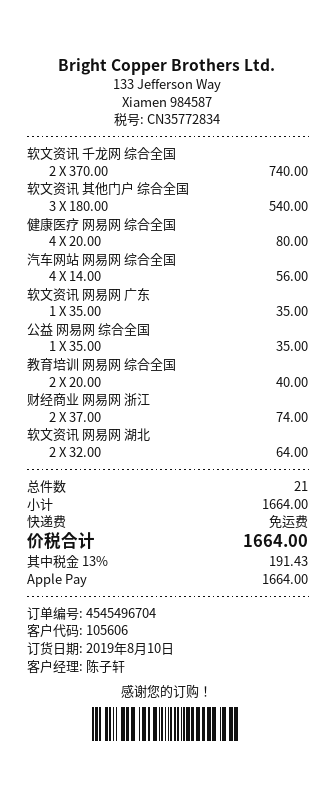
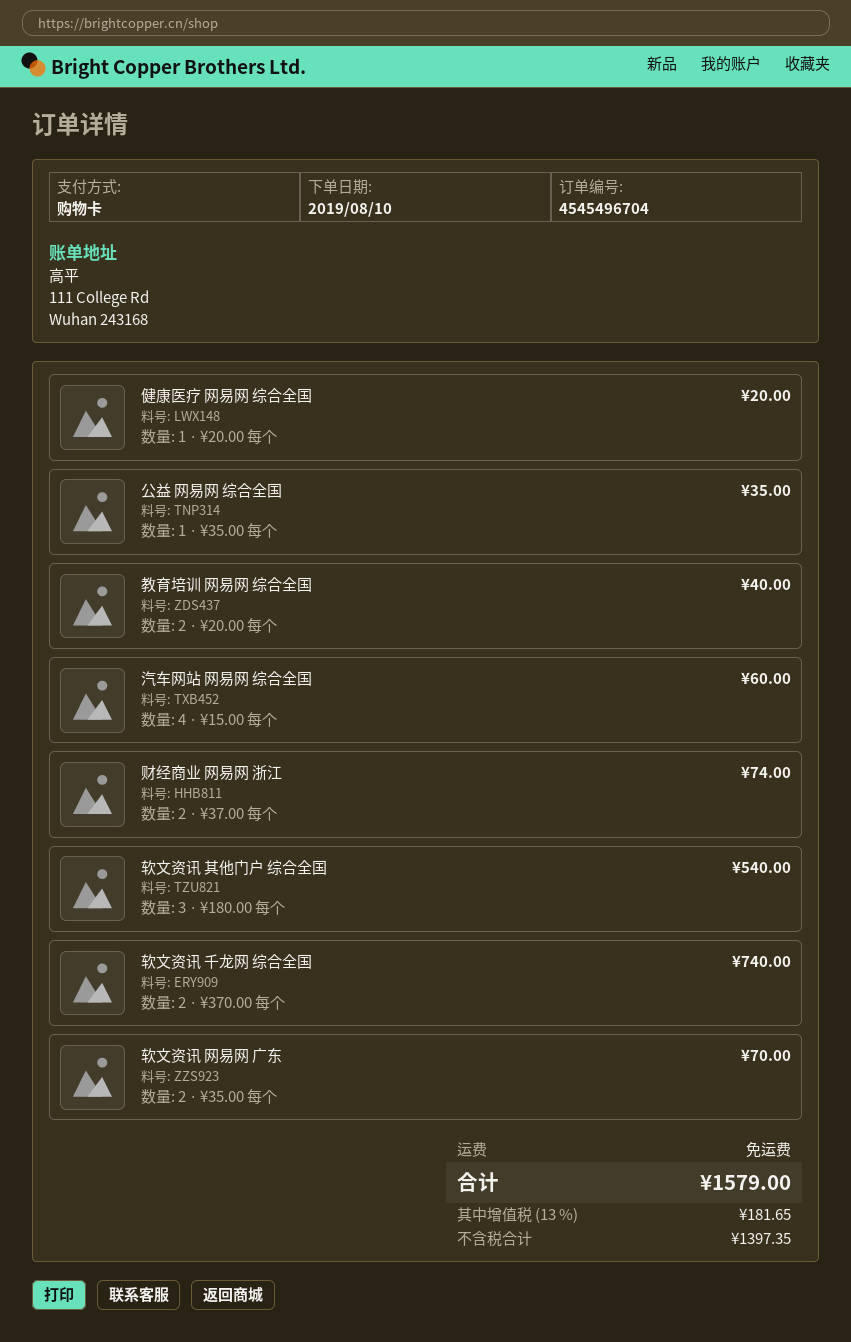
payment method: Apple Pay -> gift card
健康医疗 网易网 综合全国: 4 x 20.00 = 80.00 -> 1 x 20.00 = 20.00
汽车网站 网易网 综合全国: 4 x 14.00 = 56.00 -> 4 x 15.00 = 60.00
软文资讯 网易网 广东: 1 x 35.00 = 35.00 -> 2 x 35.00 = 70.00
软文资讯 网易网 湖北: 2 x 32.00 = 64.00 -> none
tax: 13% = 191.43 -> 13% = 181.65
total: 1664.00 -> 1579.00

